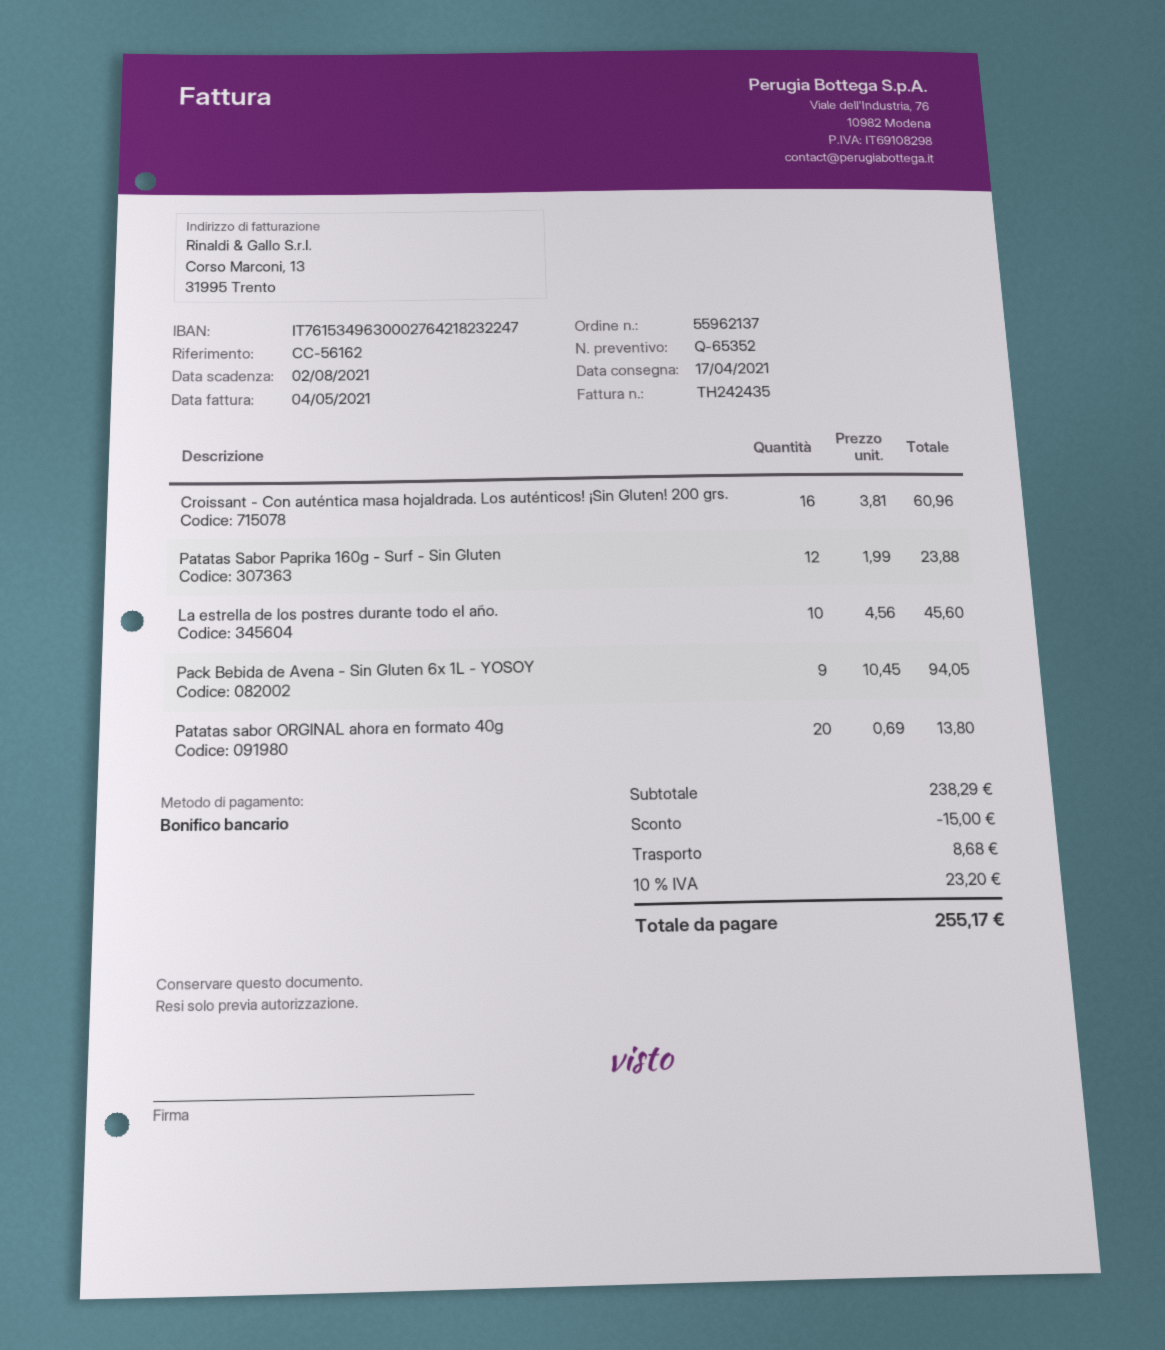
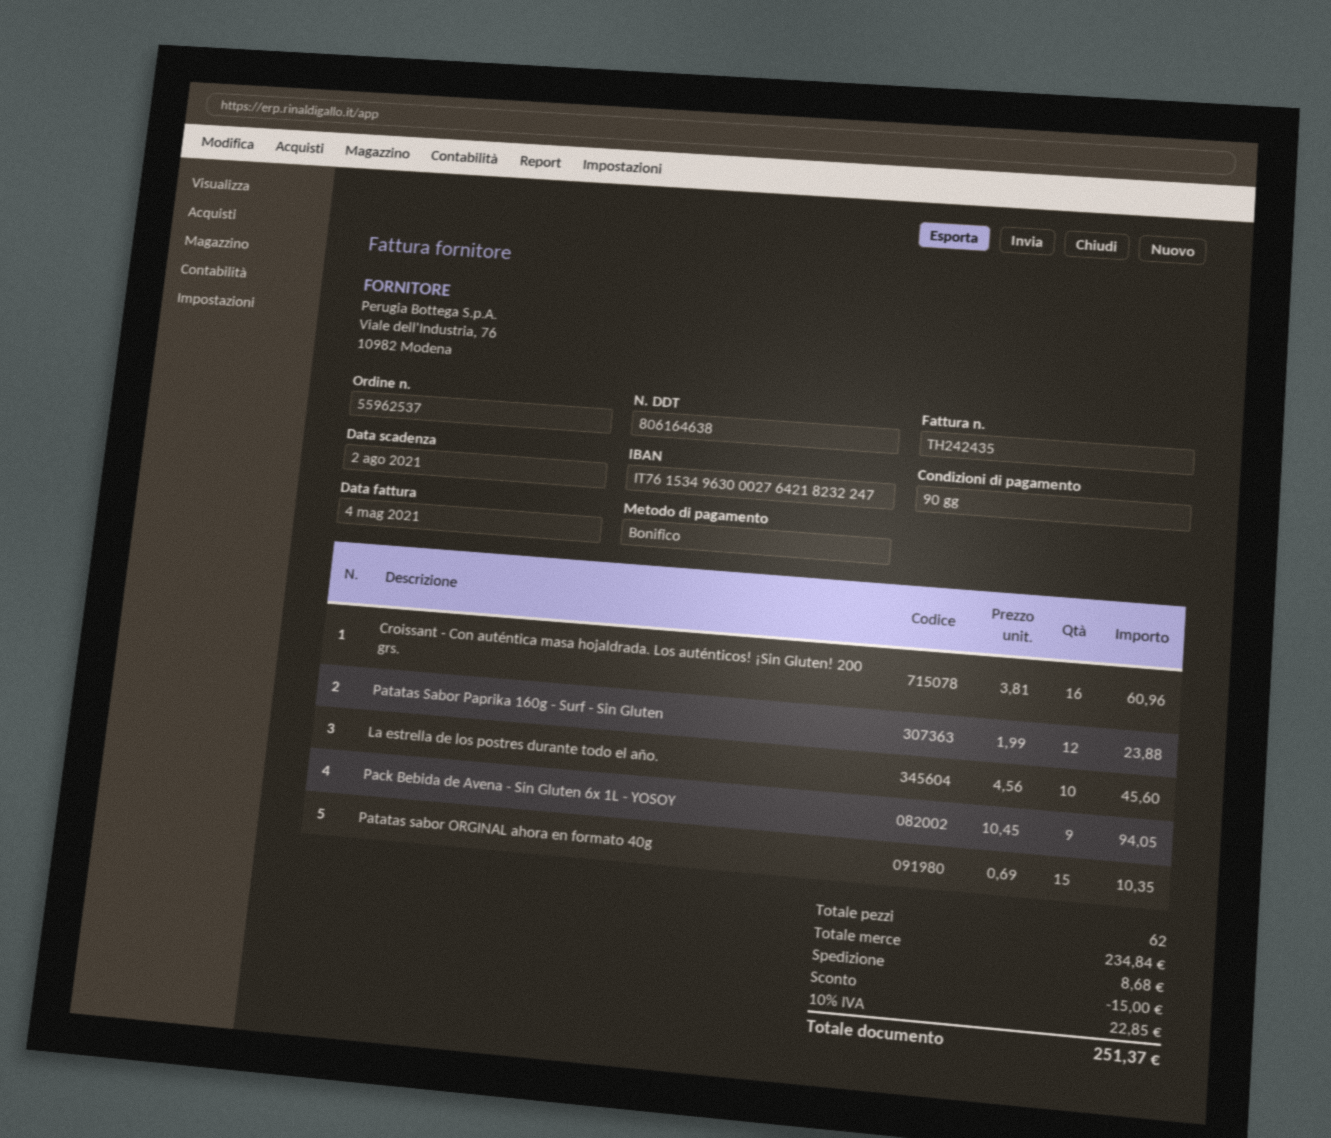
order number: 55962137 -> 55962537
Patatas sabor ORGINAL ahora en formato 40g: 20 x 0.69 = 13.80 -> 15 x 0.69 = 10.35
subtotal: 238.29 -> 234.84
tax: 10% = 23.20 -> 10% = 22.85
total: 255.17 -> 251.37

